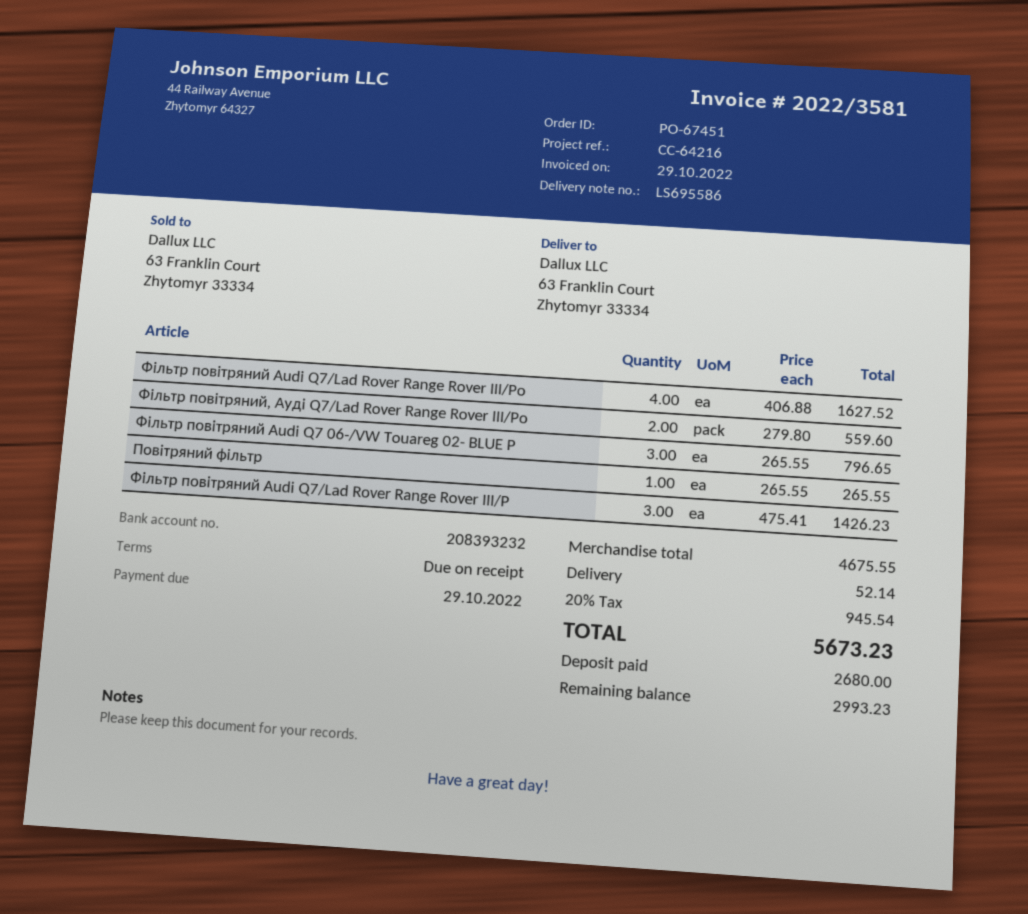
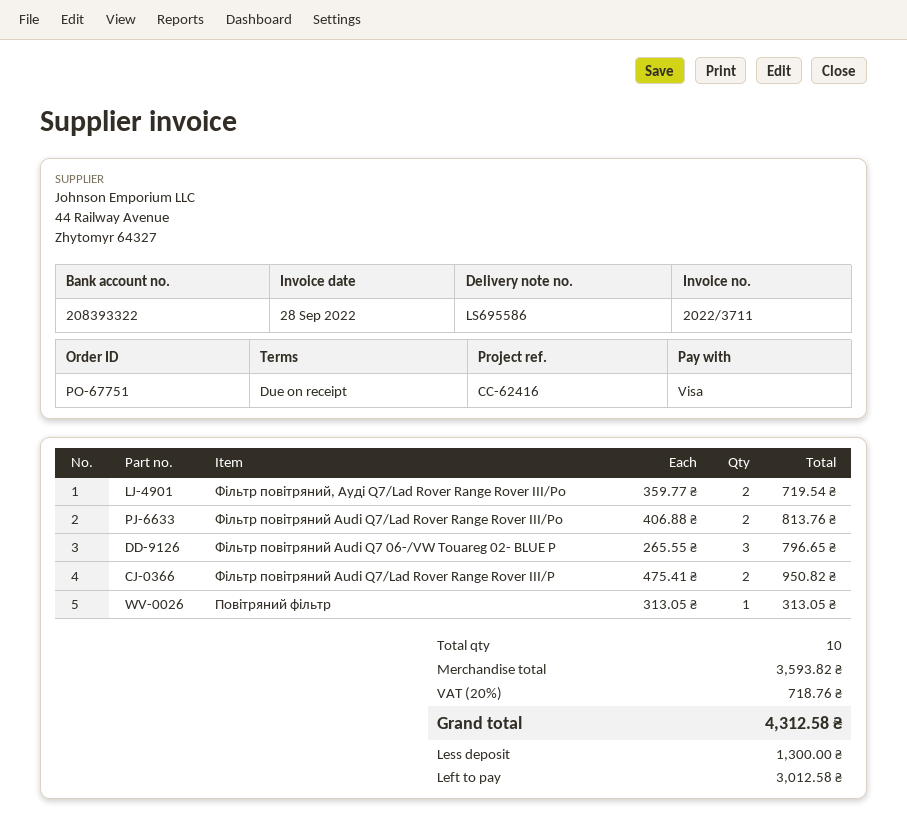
order number: PO-67451 -> PO-67751
invoice number: 2022/3581 -> 2022/3711
invoice date: 2022-10-29 -> 2022-09-28
reference: CC-64216 -> CC-62416
bank account: 208393232 -> 208393322
Фільтр повітряний Audi Q7/Lad Rover Range Rover III/Po: 4 x 406.88 = 1627.52 -> 2 x 406.88 = 813.76
Фільтр повітряний, Ауді Q7/Lad Rover Range Rover III/Po: 2 x 279.80 = 559.60 -> 2 x 359.77 = 719.54
Повітряний фільтр: 1 x 265.55 = 265.55 -> 1 x 313.05 = 313.05
Фільтр повітряний Audi Q7/Lad Rover Range Rover III/P: 3 x 475.41 = 1426.23 -> 2 x 475.41 = 950.82
subtotal: 4675.55 -> 3593.82
shipping: 52.14 -> none
tax: 20% = 945.54 -> 20% = 718.76
total: 5673.23 -> 4312.58
deposit: 2680.00 -> 1300.00
balance: 2993.23 -> 3012.58

